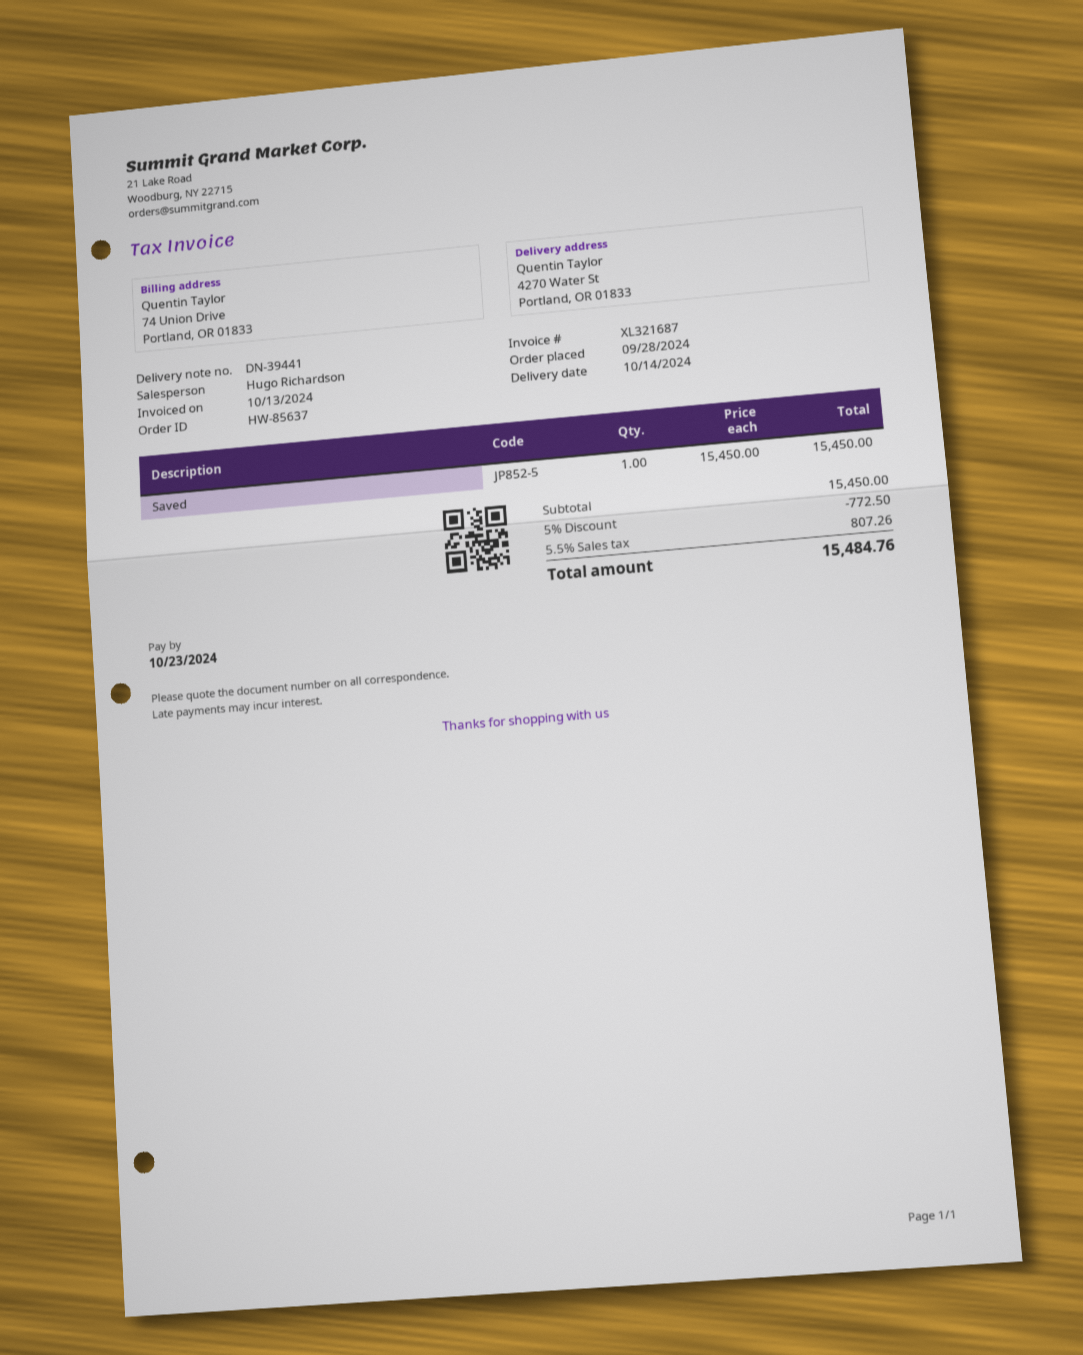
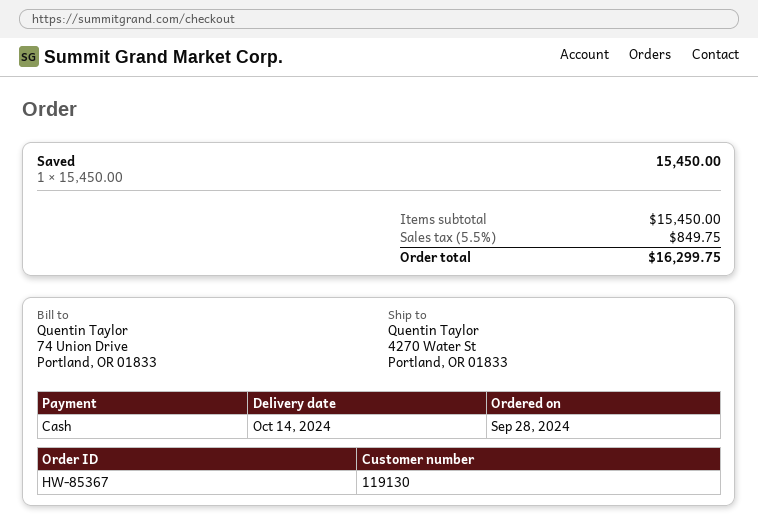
order number: HW-85637 -> HW-85367
discount: 5% = 772.50 -> none
tax: 5.5% = 807.26 -> 5.5% = 849.75
total: 15484.76 -> 16299.75

